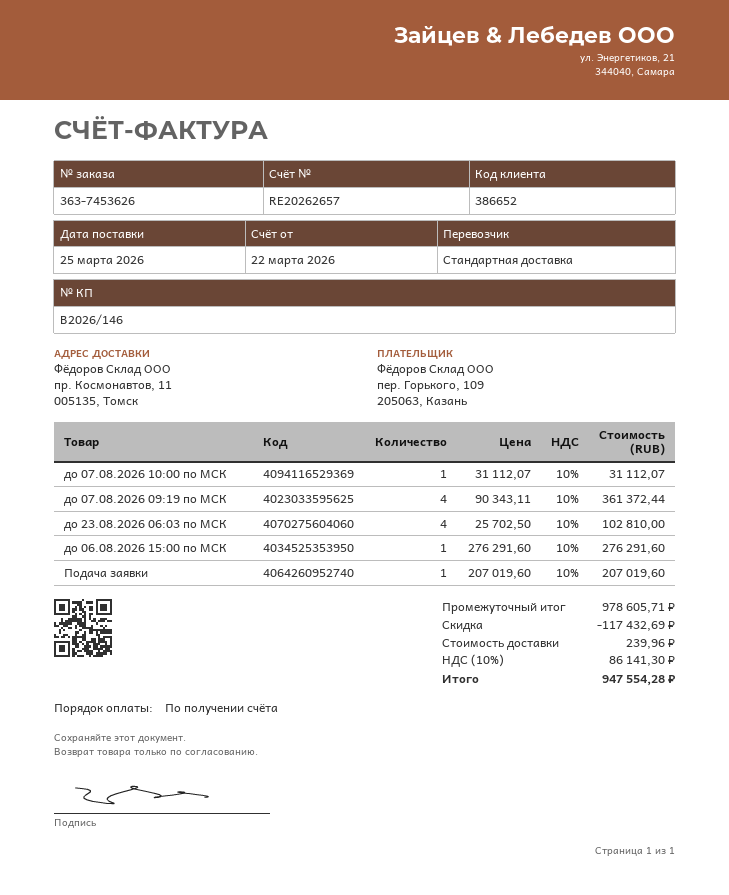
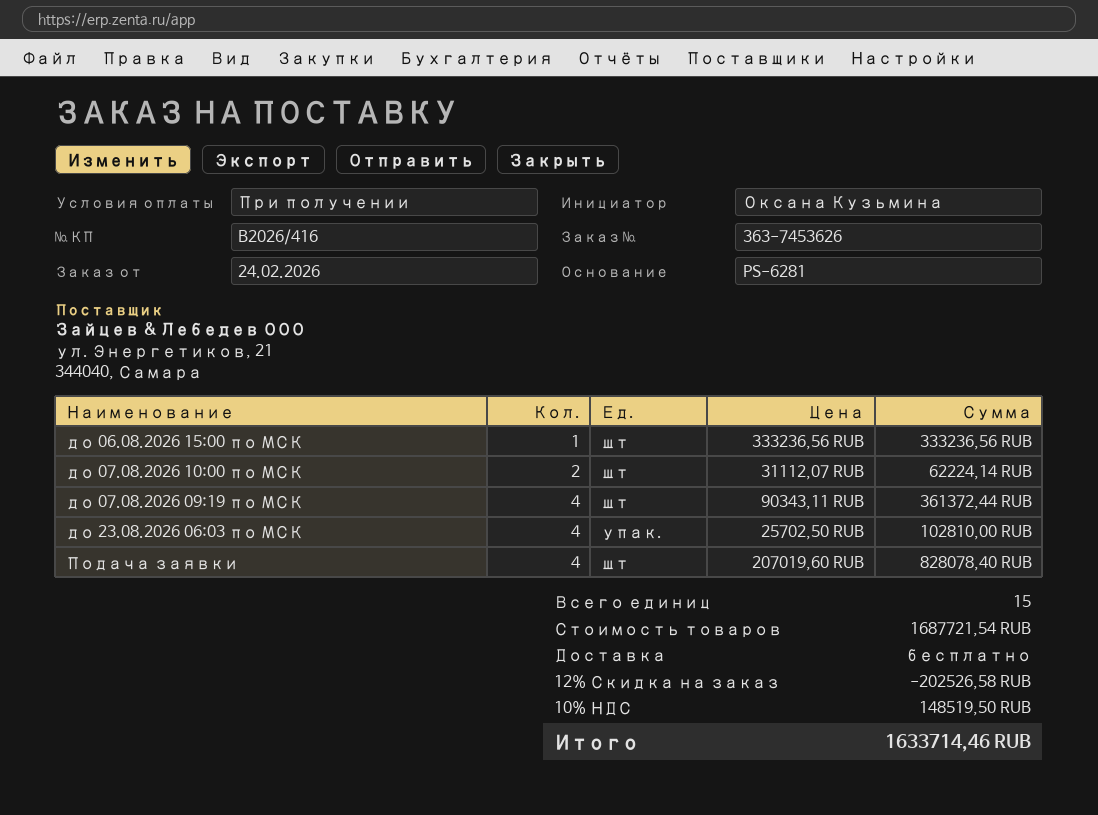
quote number: B2026/146 -> B2026/416
до 07.08.2026 10:00 по МСК: 1 x 31112.07 = 31112.07 -> 2 x 31112.07 = 62224.14
до 06.08.2026 15:00 по МСК: 1 x 276291.60 = 276291.60 -> 1 x 333236.56 = 333236.56
Подача заявки: 1 x 207019.60 = 207019.60 -> 4 x 207019.60 = 828078.40
subtotal: 978605.71 -> 1687721.54
discount: 117432.69 -> 202526.58
shipping: 239.96 -> 0.00
tax: 10% = 86141.30 -> 10% = 148519.50
total: 947554.28 -> 1633714.46

